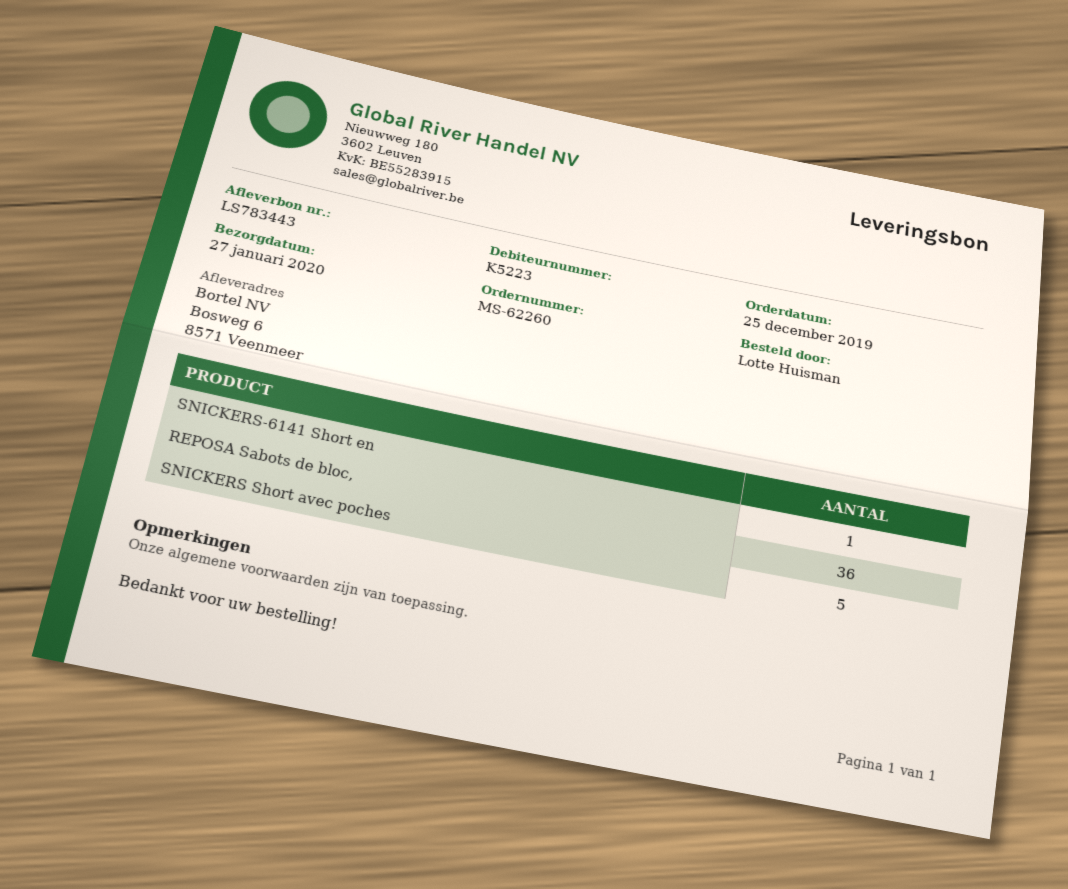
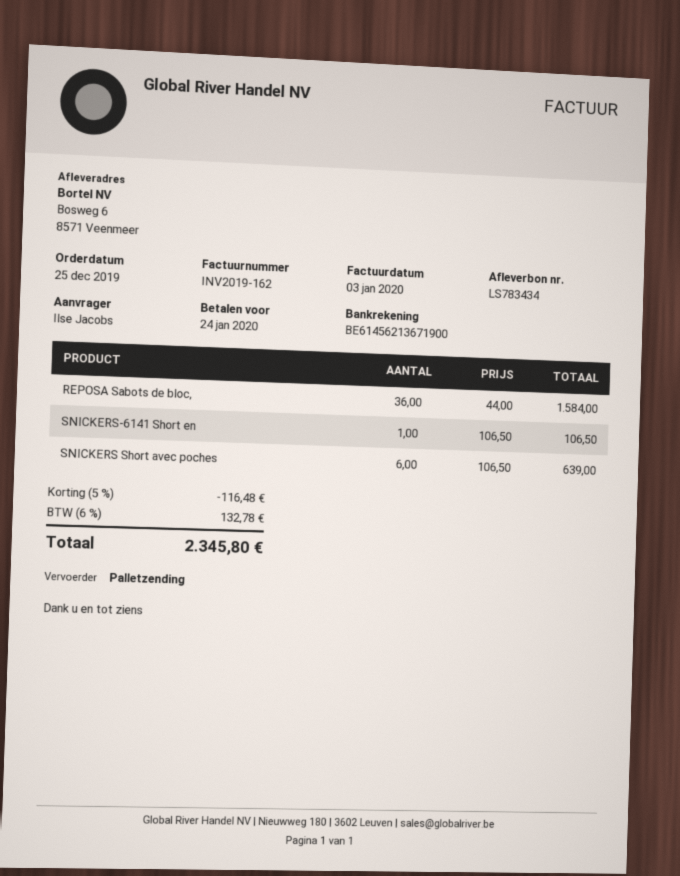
delivery note number: LS783443 -> LS783434
ordered by: Lotte Huisman -> Ilse Jacobs
SNICKERS Short avec poches: 5 -> 6

